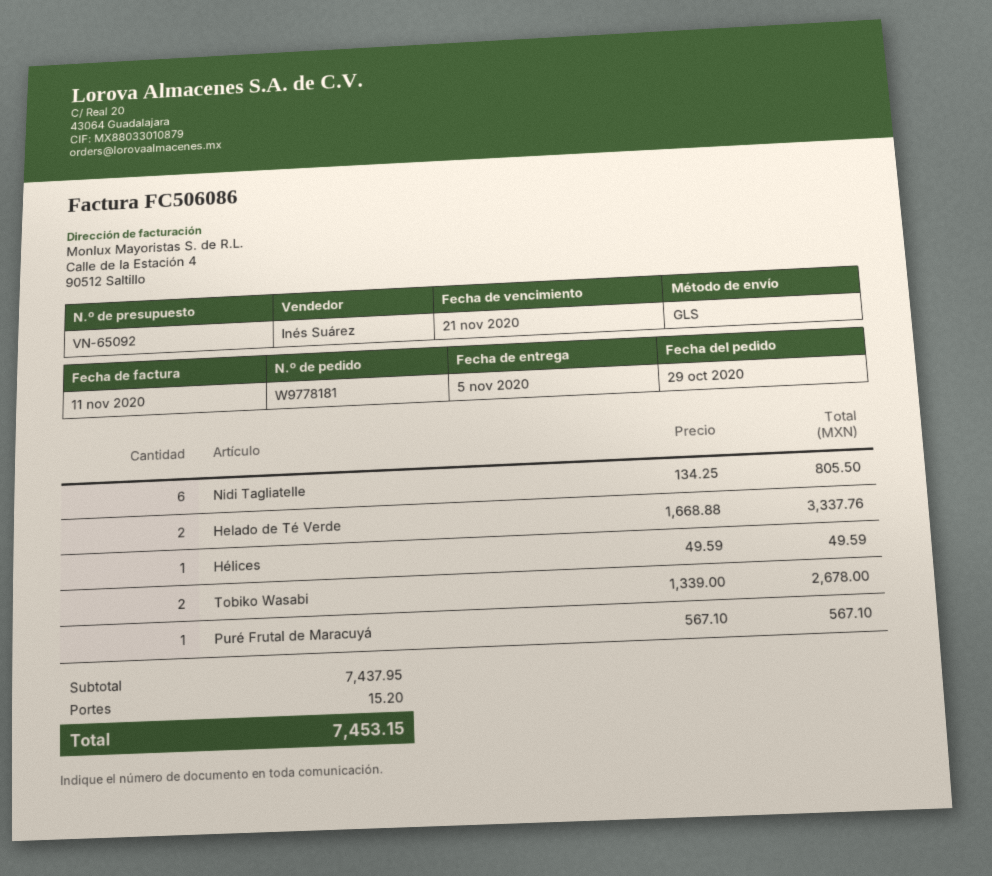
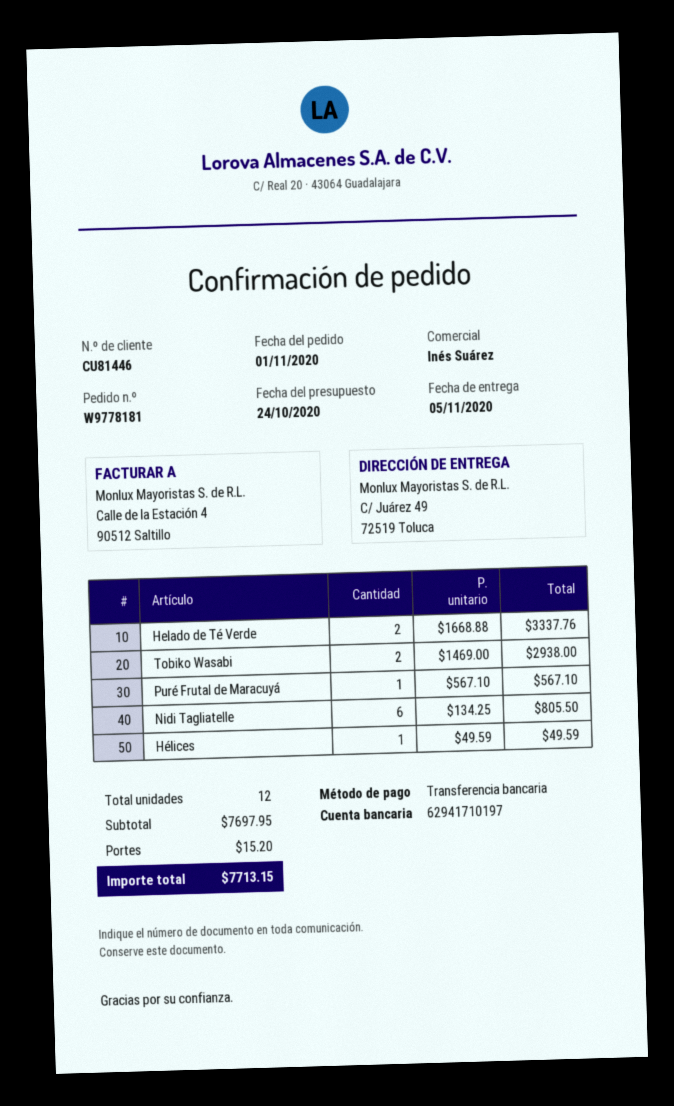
order date: 2020-10-29 -> 2020-11-01
Tobiko Wasabi: 2 x 1339.00 = 2678.00 -> 2 x 1469.00 = 2938.00
subtotal: 7437.95 -> 7697.95
total: 7453.15 -> 7713.15

